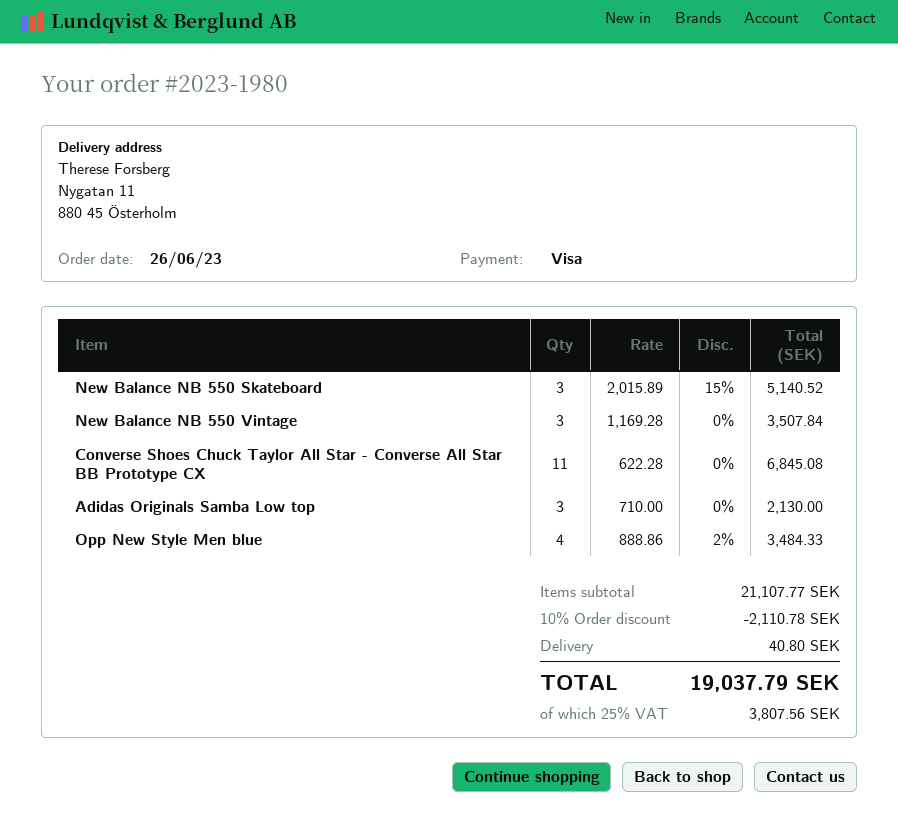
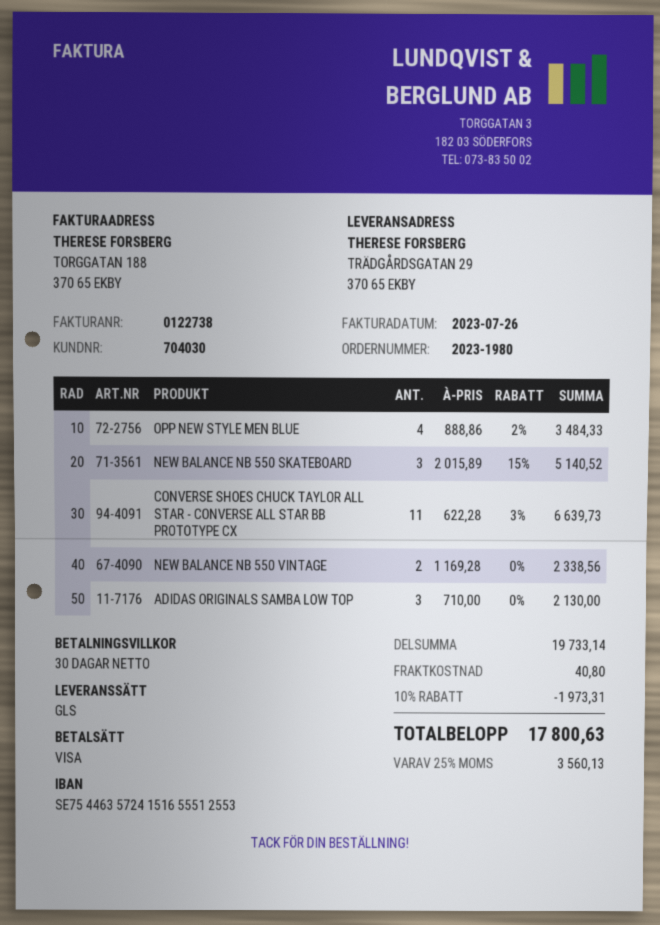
ship to: Nygatan 11, 880 45 Österholm -> TRÄDGÅRDSGATAN 29, 370 65 EKBY
New Balance NB 550 Vintage: 3 x 1169.28 = 3507.84 -> 2 x 1169.28 = 2338.56
Converse Shoes Chuck Taylor All Star - Converse All Star BB Prototype CX: 11 x 622.28 = 6845.08 -> 11 x 622.28 - 3% = 6639.73
subtotal: 21107.77 -> 19733.14
discount: 10% = 2110.78 -> 10% = 1973.31
tax: 25% = 3807.56 -> 25% = 3560.13
total: 19037.79 -> 17800.63

